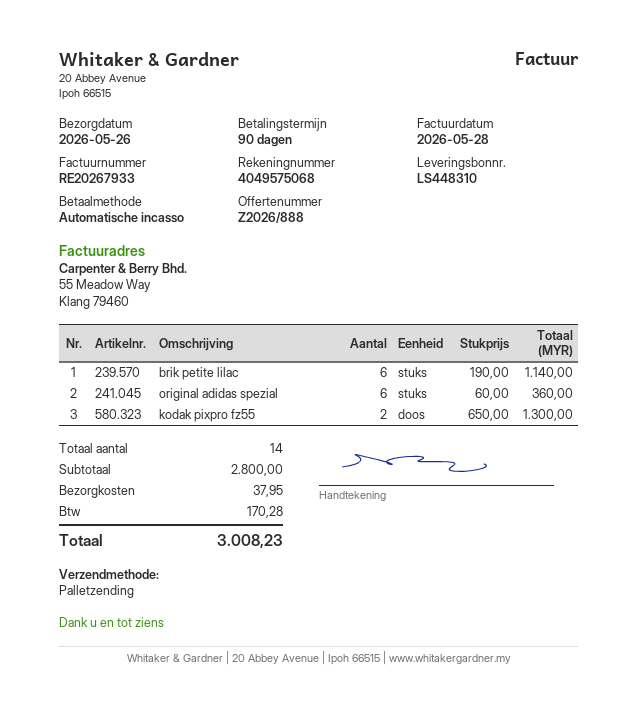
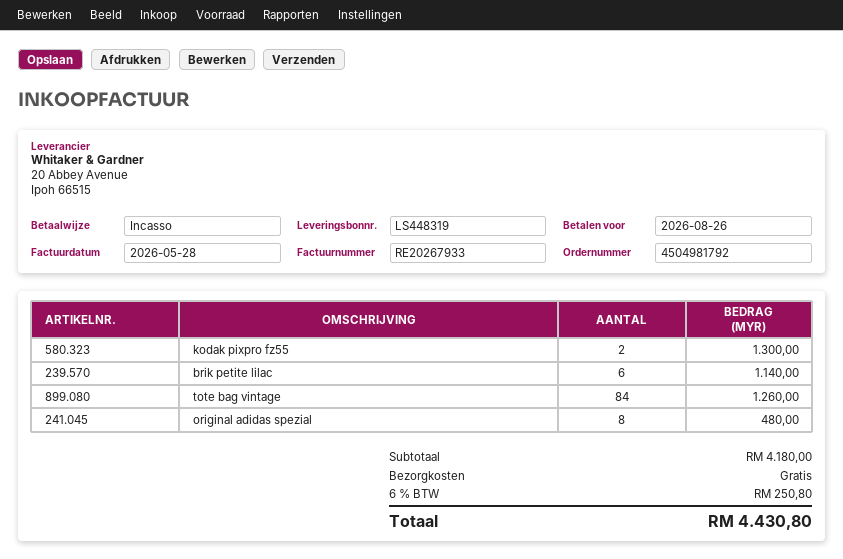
delivery note number: LS448310 -> LS448319
original adidas spezial: 6 for 360.00 -> 8 for 480.00
tote bag vintage: none -> 84 for 1260.00
subtotal: 2800.00 -> 4180.00
shipping: 37.95 -> 0.00
tax: 170.28 -> 250.80
total: 3008.23 -> 4430.80

